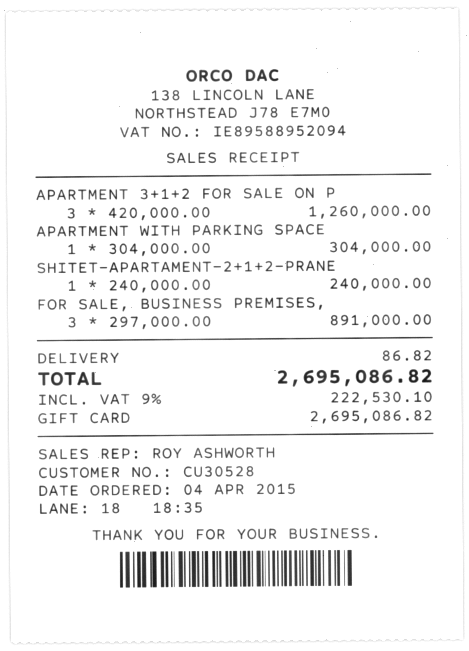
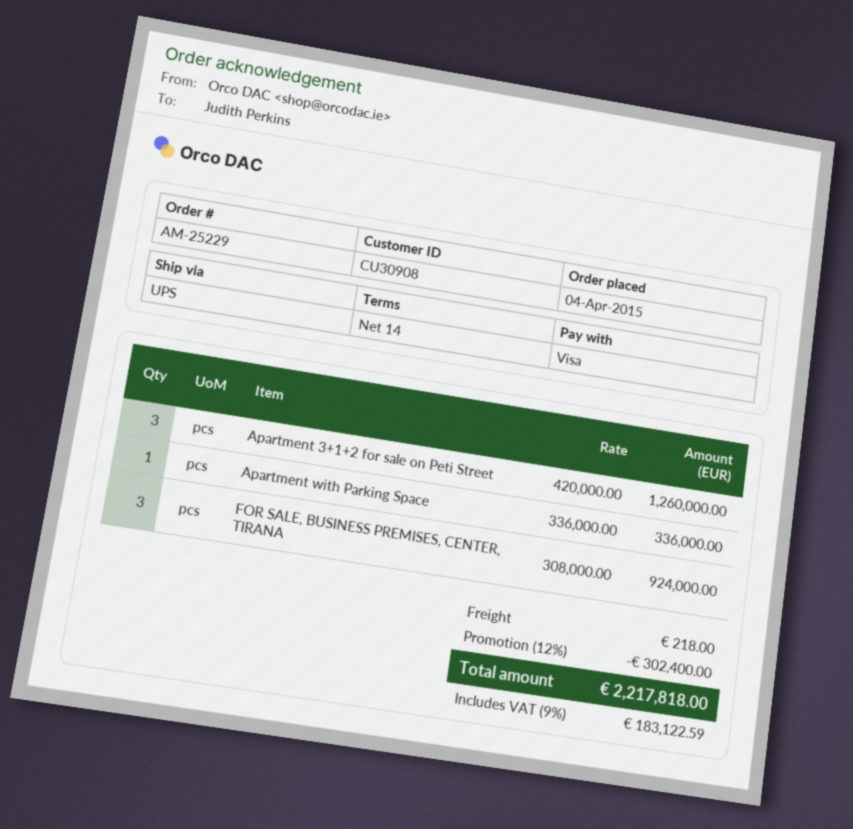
customer number: CU30528 -> CU30908
payment method: gift card -> Visa
APARTMENT WITH PARKING SPACE: 1 x 304000.00 = 304000.00 -> 1 x 336000.00 = 336000.00
SHITET-APARTAMENT-2+1+2-PRANE: 1 x 240000.00 = 240000.00 -> none
FOR SALE, BUSINESS PREMISES,: 3 x 297000.00 = 891000.00 -> 3 x 308000.00 = 924000.00
discount: none -> 12% = 302400.00
shipping: 86.82 -> 218.00
tax: 9% = 222530.10 -> 9% = 183122.59
total: 2695086.82 -> 2217818.00

